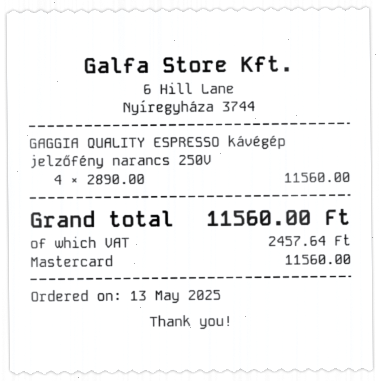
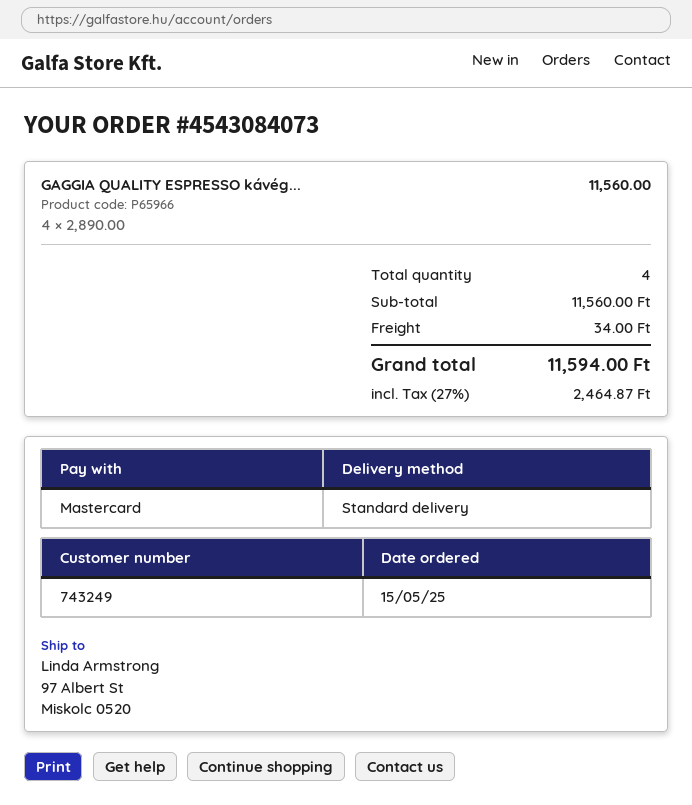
order date: 2025-05-13 -> 2025-05-15
shipping: none -> 34.00
tax: 2457.64 -> 2464.87
total: 11560.00 -> 11594.00

